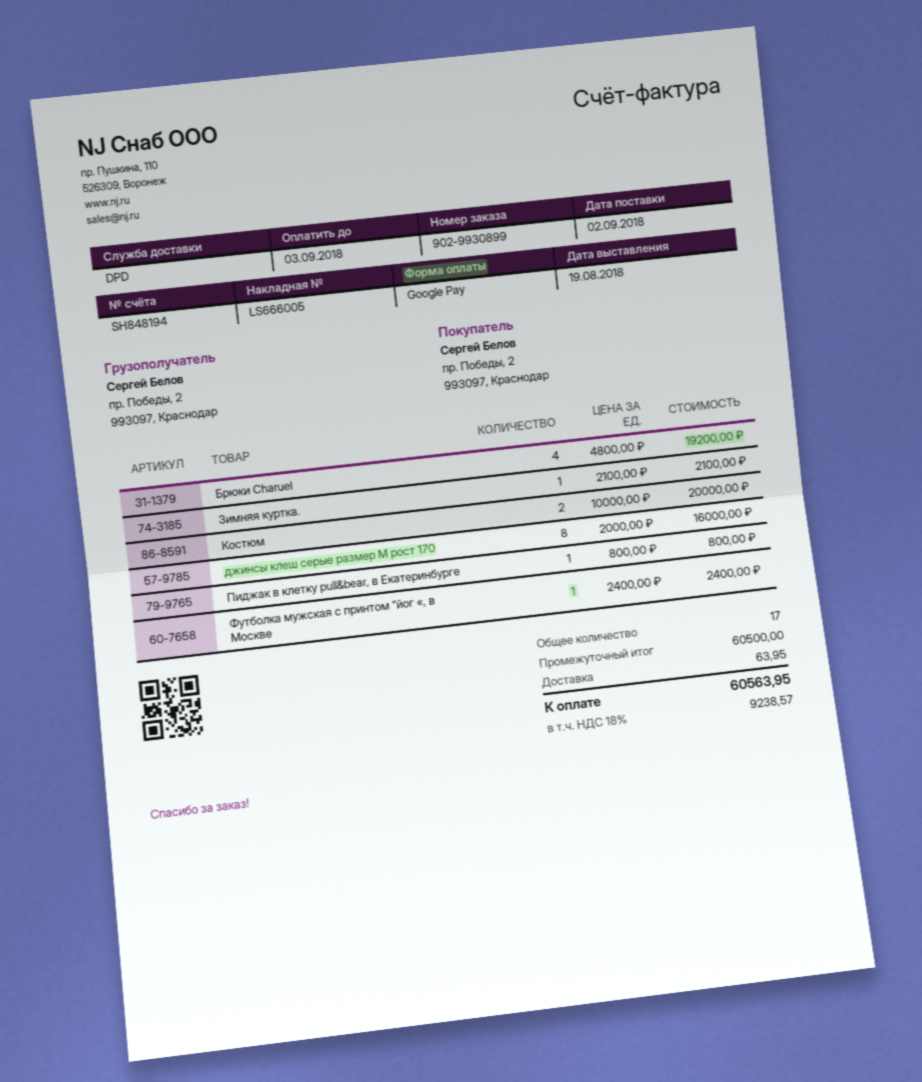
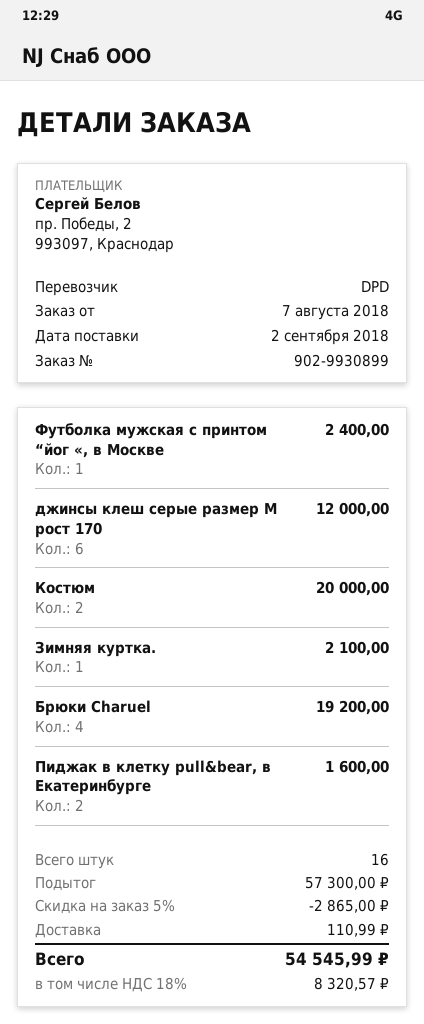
джинсы клеш серые размер М рост 170: 8 for 16000.00 -> 6 for 12000.00
Пиджак в клетку pull&bear, в Екатеринбурге: 1 for 800.00 -> 2 for 1600.00
total quantity: 17 -> 16
subtotal: 60500.00 -> 57300.00
discount: none -> 5% = 2865.00
shipping: 63.95 -> 110.99
tax: 18% = 9238.57 -> 18% = 8320.57
total: 60563.95 -> 54545.99

